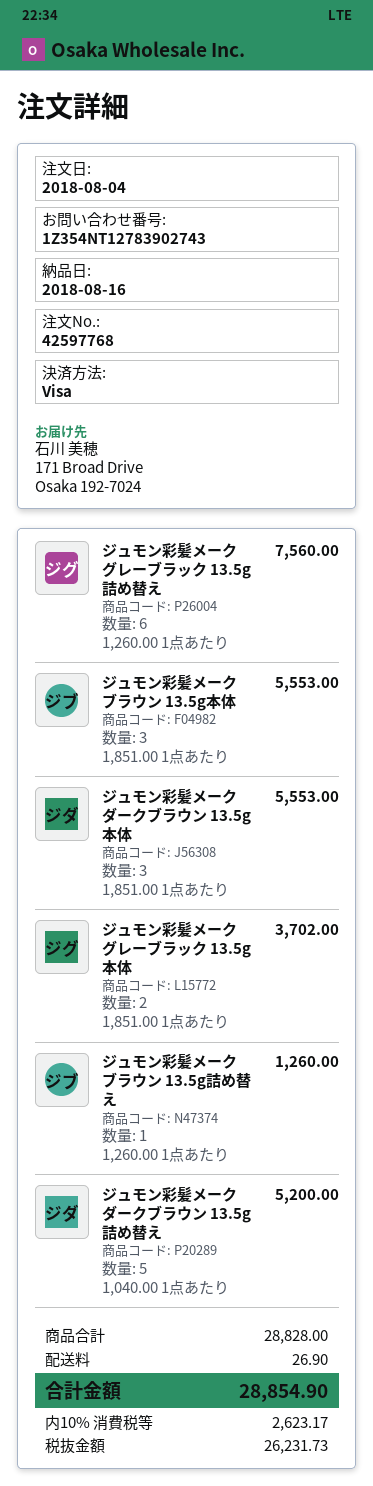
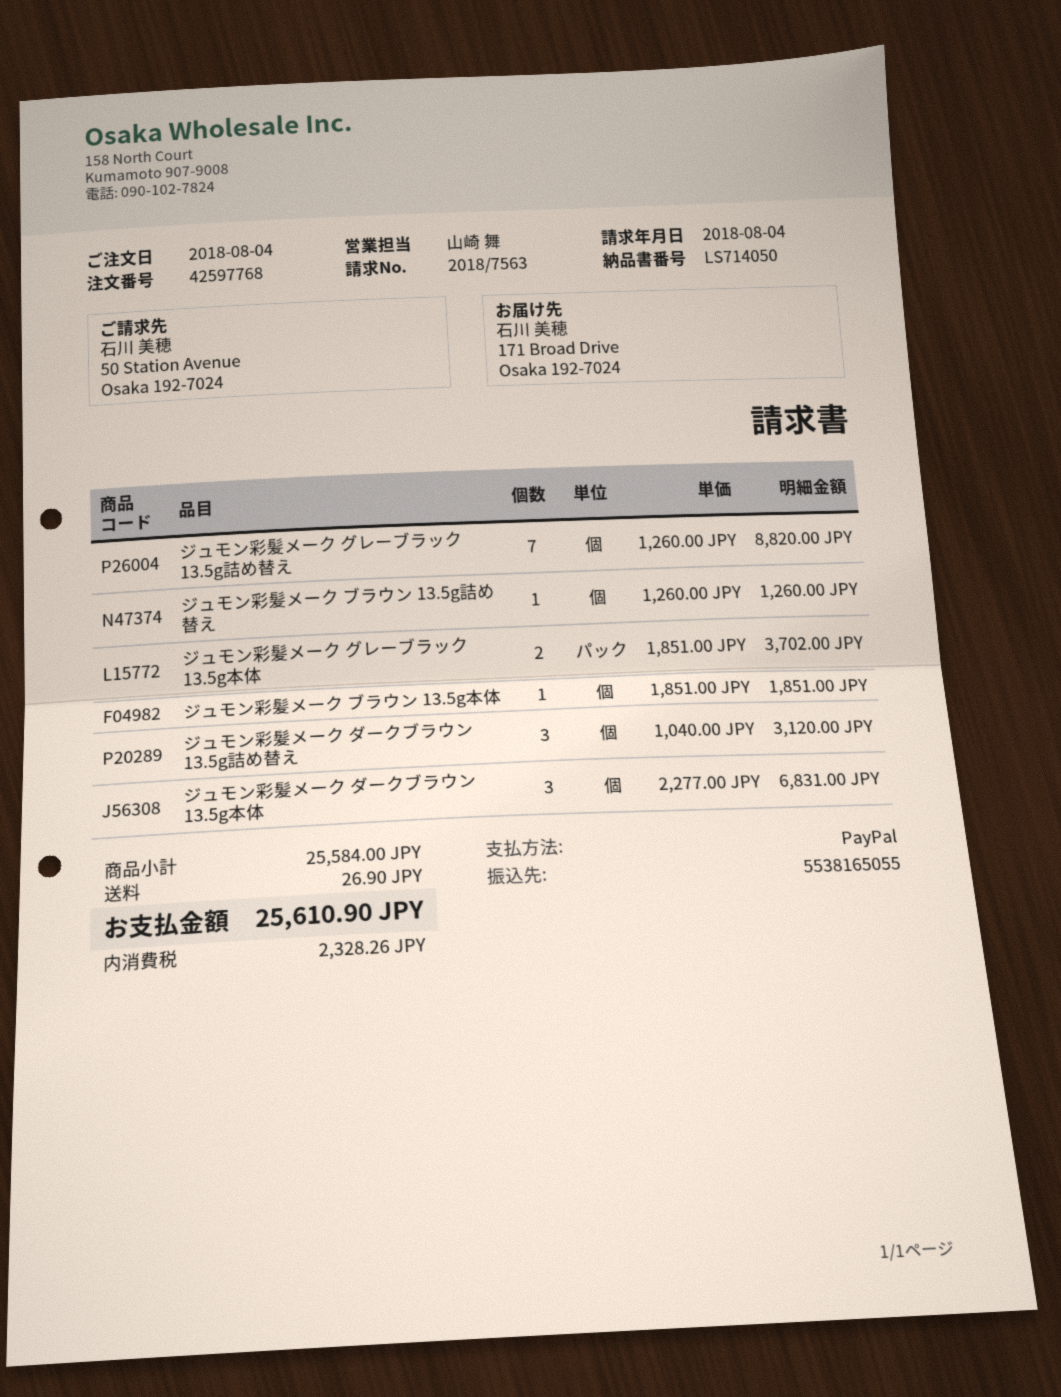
payment method: Visa -> PayPal
ジュモン彩髪メーク グレーブラック 13.5g詰め替え: 6 x 1260.00 = 7560.00 -> 7 x 1260.00 = 8820.00
ジュモン彩髪メーク ブラウン 13.5g本体: 3 x 1851.00 = 5553.00 -> 1 x 1851.00 = 1851.00
ジュモン彩髪メーク ダークブラウン 13.5g本体: 3 x 1851.00 = 5553.00 -> 3 x 2277.00 = 6831.00
ジュモン彩髪メーク ダークブラウン 13.5g詰め替え: 5 x 1040.00 = 5200.00 -> 3 x 1040.00 = 3120.00
subtotal: 28828.00 -> 25584.00
tax: 2623.17 -> 2328.26
total: 28854.90 -> 25610.90

